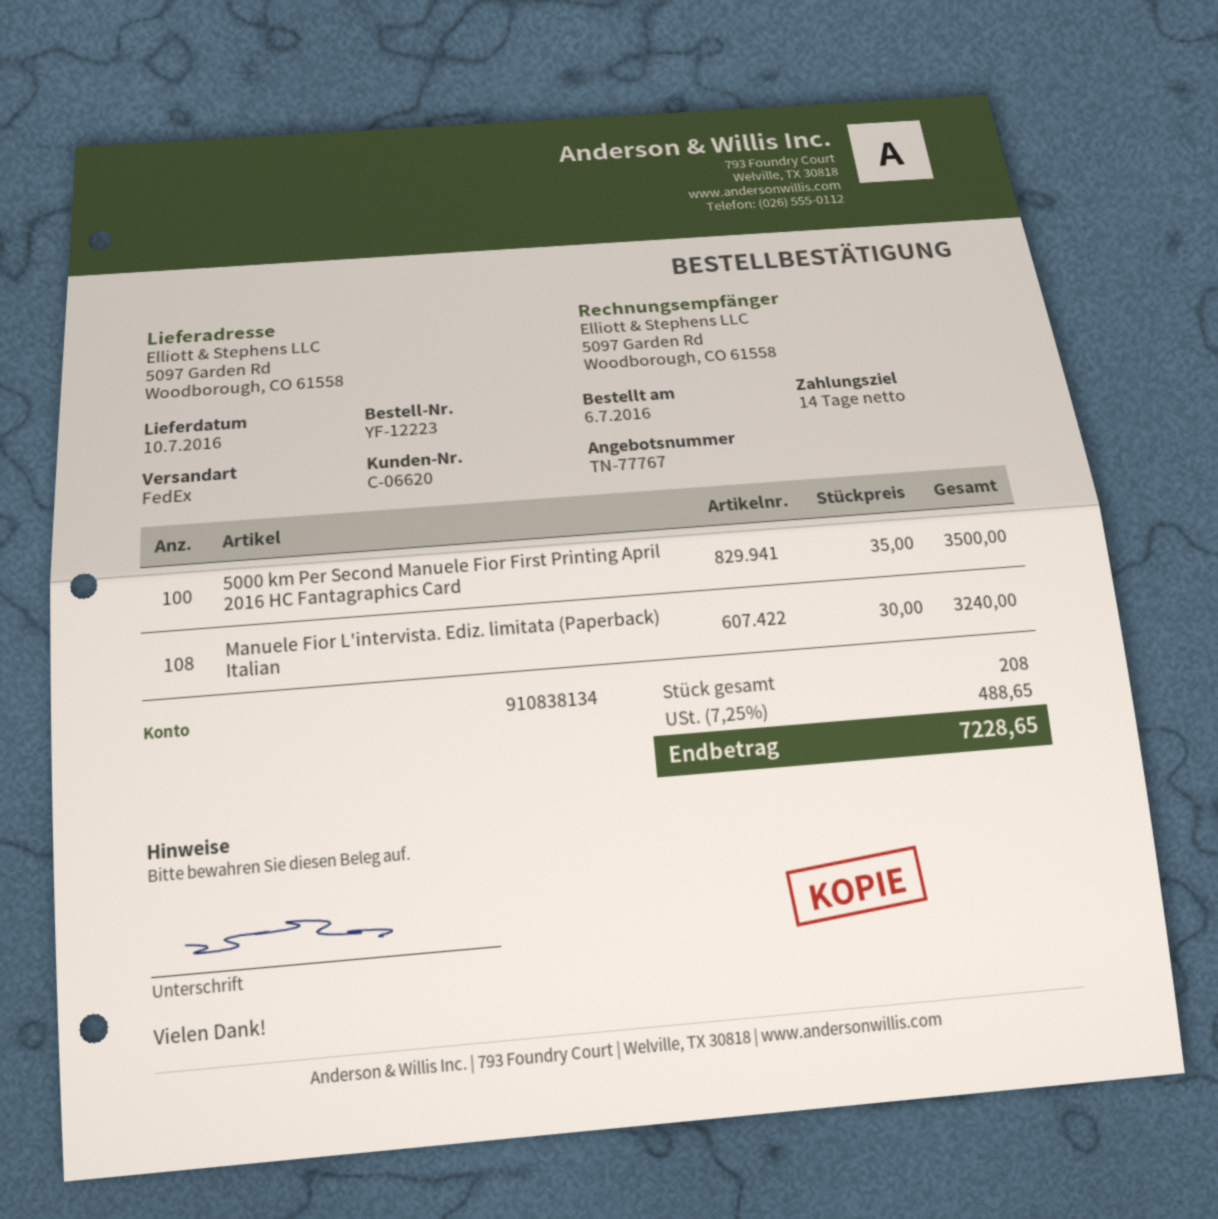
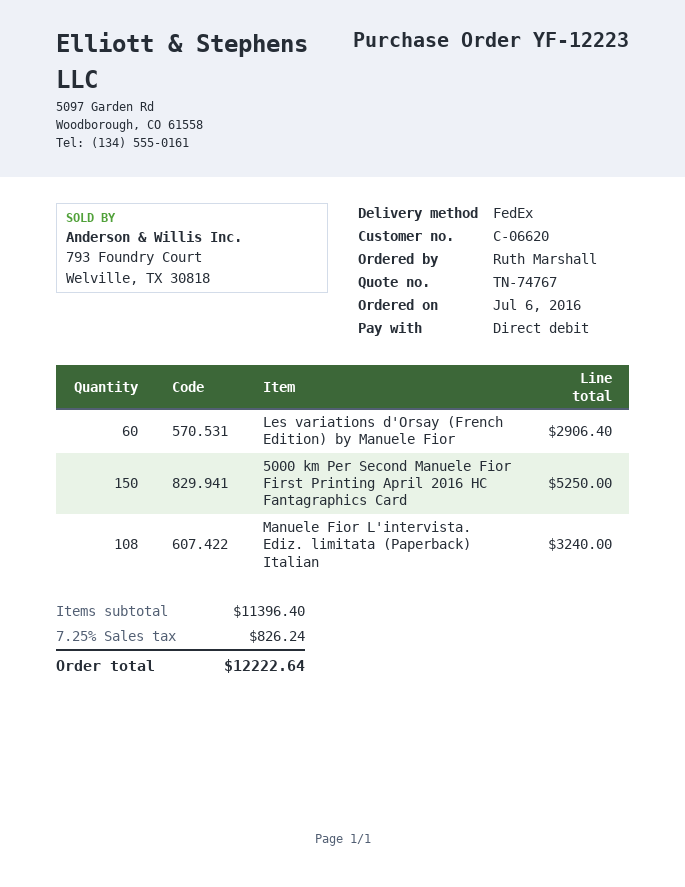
quote number: TN-77767 -> TN-74767
5000 km Per Second Manuele Fior First Printing April 2016 HC Fantagraphics Card: 100 for 3500.00 -> 150 for 5250.00
Les variations d'Orsay (French Edition) by Manuele Fior: none -> 60 for 2906.40
tax: 7.25% = 488.65 -> 7.25% = 826.24
total: 7228.65 -> 12222.64

